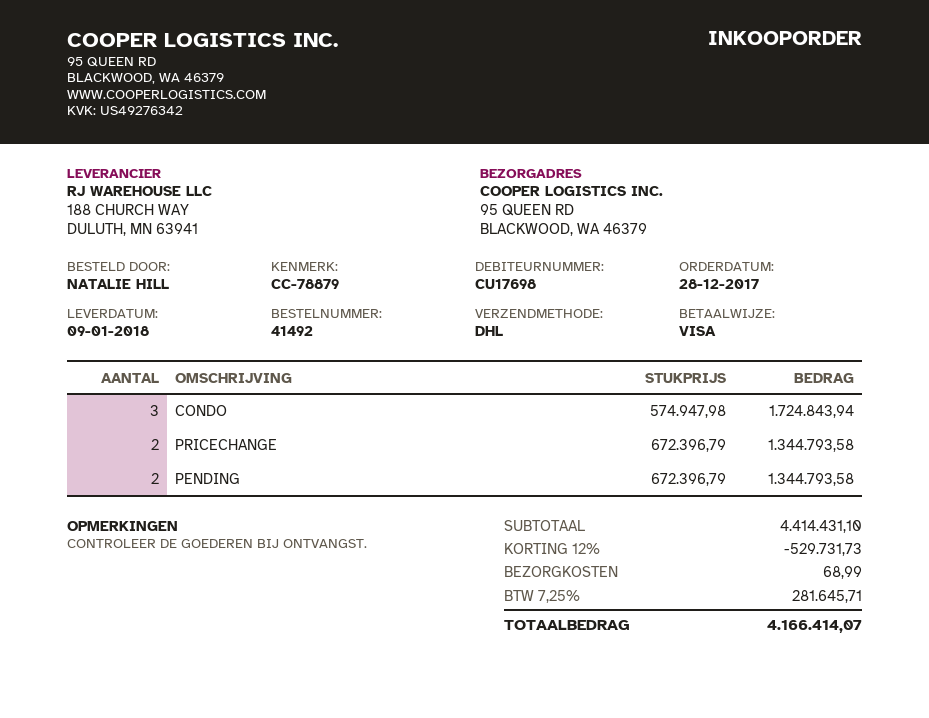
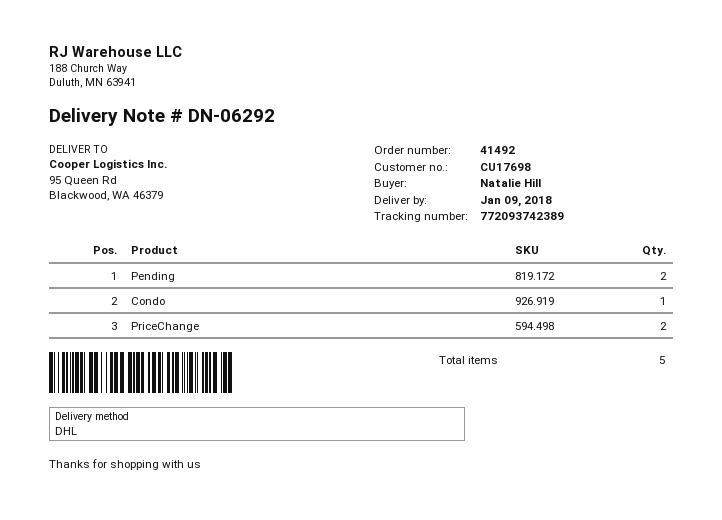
CONDO: 3 -> 1

